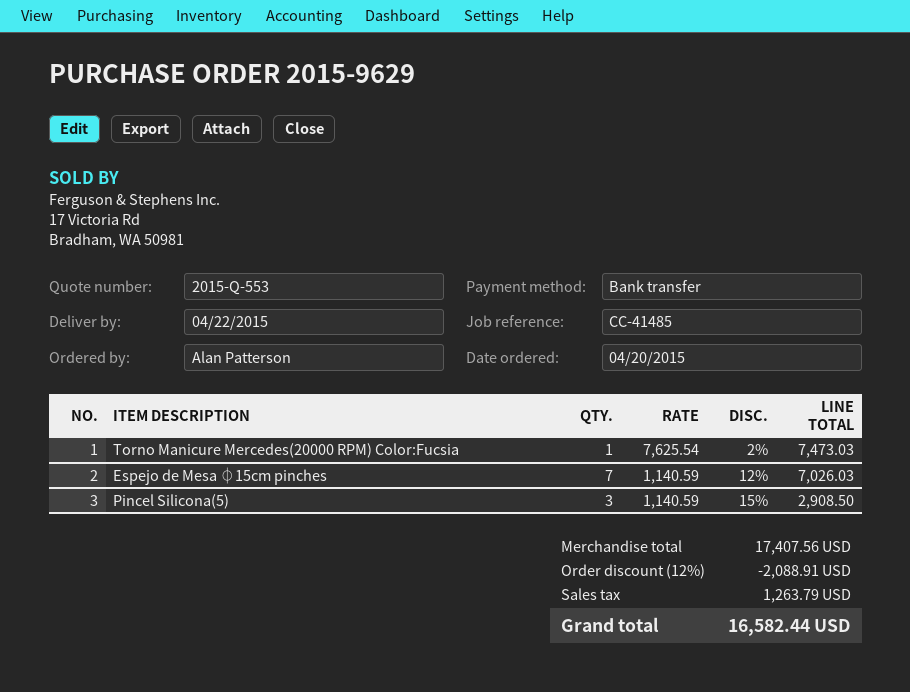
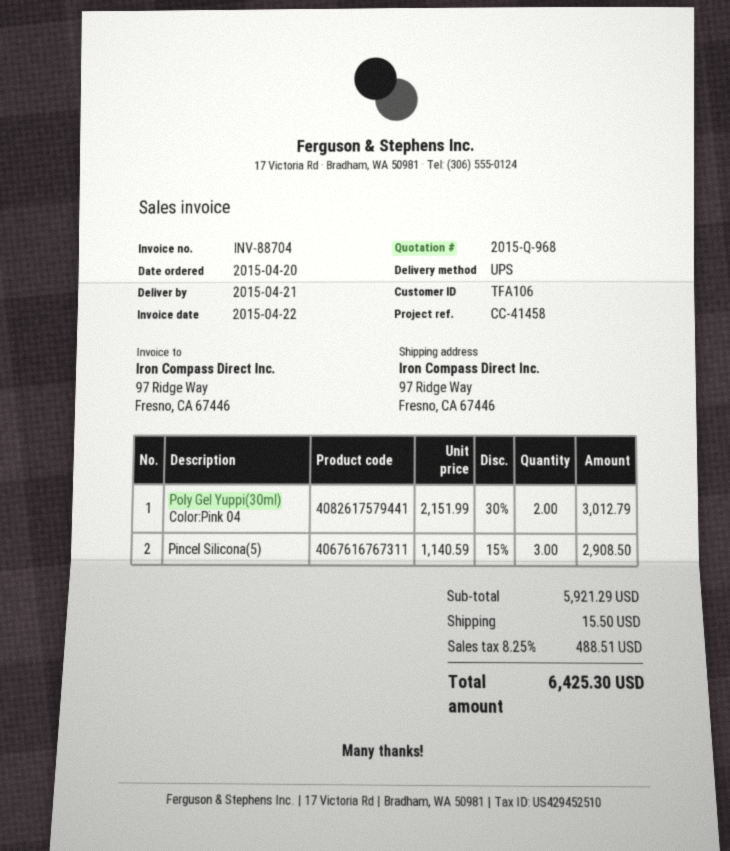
quote number: 2015-Q-553 -> 2015-Q-968
delivery date: 2015-04-22 -> 2015-04-21
reference: CC-41485 -> CC-41458
Torno Manicure Mercedes(20000 RPM) Color:Fucsia: 1 x 7625.54 - 2% = 7473.03 -> none
Espejo de Mesa ⏀15cm pinches: 7 x 1140.59 - 12% = 7026.03 -> none
Poly Gel Yuppi(30ml) Color:Pink 04: none -> 2 x 2151.99 - 30% = 3012.79
subtotal: 17407.56 -> 5921.29
discount: 12% = 2088.91 -> none
shipping: none -> 15.50
tax: 1263.79 -> 488.51
total: 16582.44 -> 6425.30

